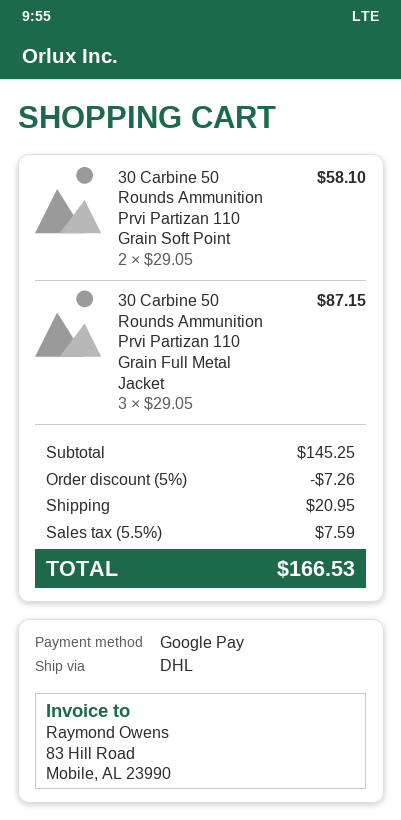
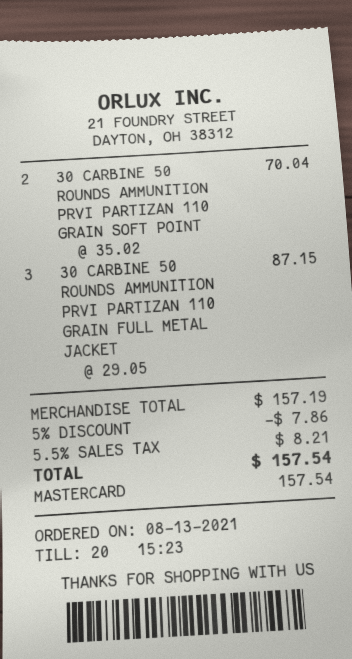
payment method: Google Pay -> Mastercard
30 Carbine 50 Rounds Ammunition Prvi Partizan 110 Grain Soft Point: 2 x 29.05 = 58.10 -> 2 x 35.02 = 70.04
subtotal: 145.25 -> 157.19
discount: 5% = 7.26 -> 5% = 7.86
shipping: 20.95 -> none
tax: 5.5% = 7.59 -> 5.5% = 8.21
total: 166.53 -> 157.54

